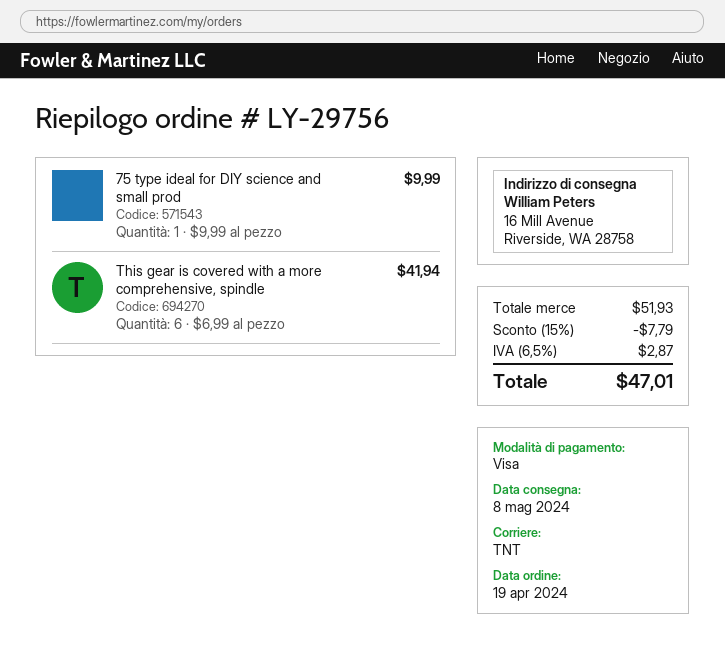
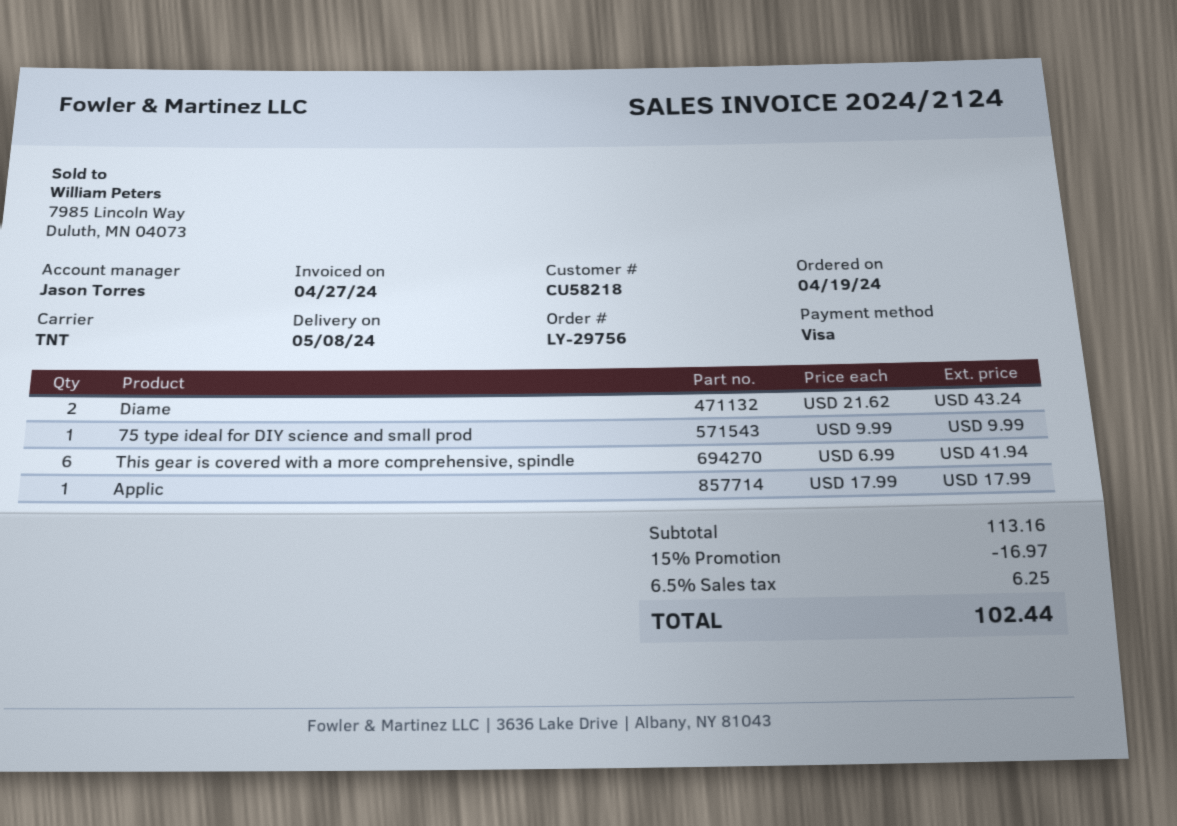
Diame: none -> 2 x 21.62 = 43.24
Applic: none -> 1 x 17.99 = 17.99
subtotal: 51.93 -> 113.16
discount: 15% = 7.79 -> 15% = 16.97
tax: 6.5% = 2.87 -> 6.5% = 6.25
total: 47.01 -> 102.44

